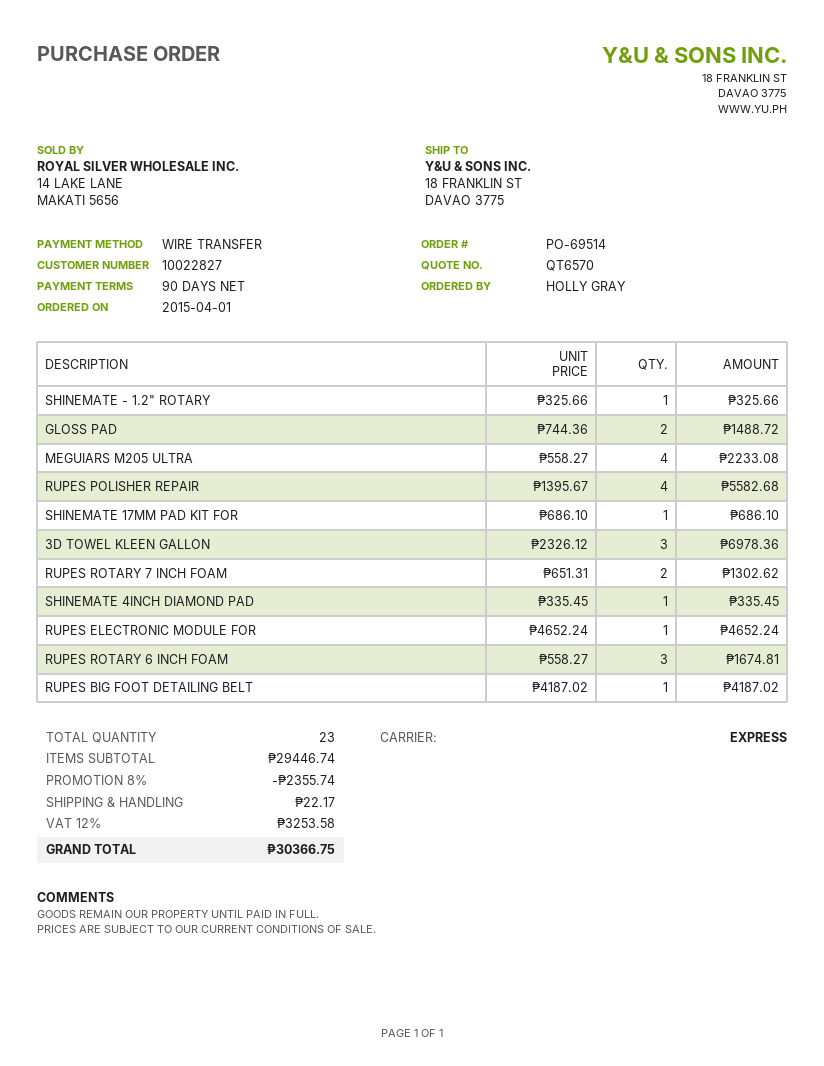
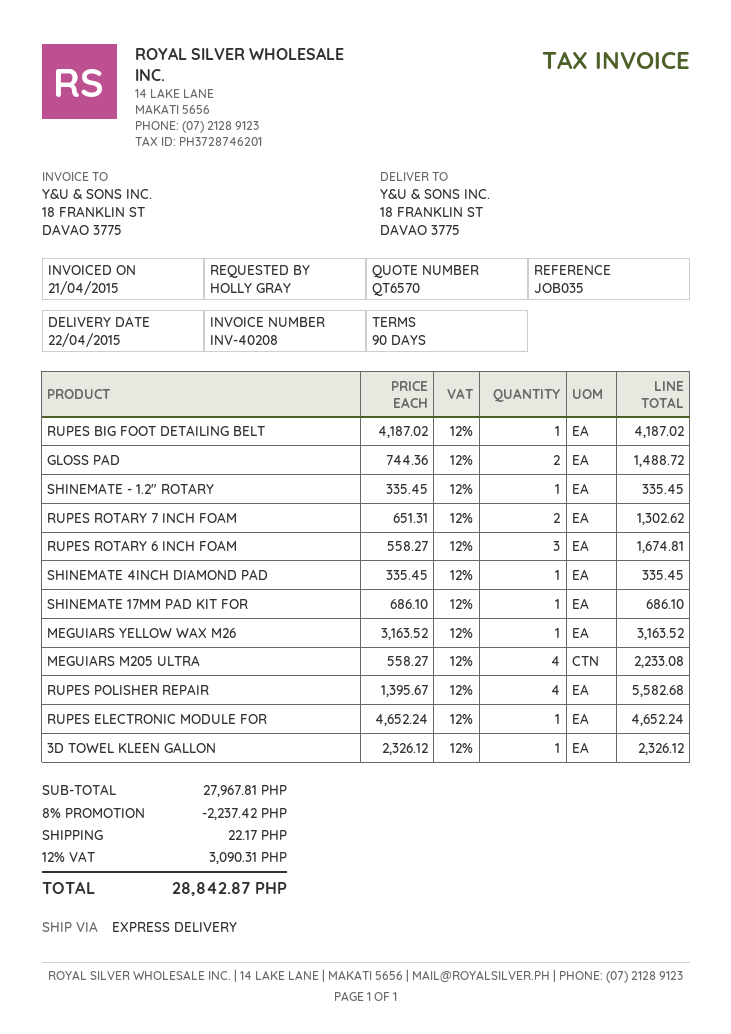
SHINEMATE - 1.2" ROTARY: 1 x 325.66 = 325.66 -> 1 x 335.45 = 335.45
3D TOWEL KLEEN GALLON: 3 x 2326.12 = 6978.36 -> 1 x 2326.12 = 2326.12
MEGUIARS YELLOW WAX M26: none -> 1 x 3163.52 = 3163.52
subtotal: 29446.74 -> 27967.81
discount: 8% = 2355.74 -> 8% = 2237.42
tax: 12% = 3253.58 -> 12% = 3090.31
total: 30366.75 -> 28842.87

